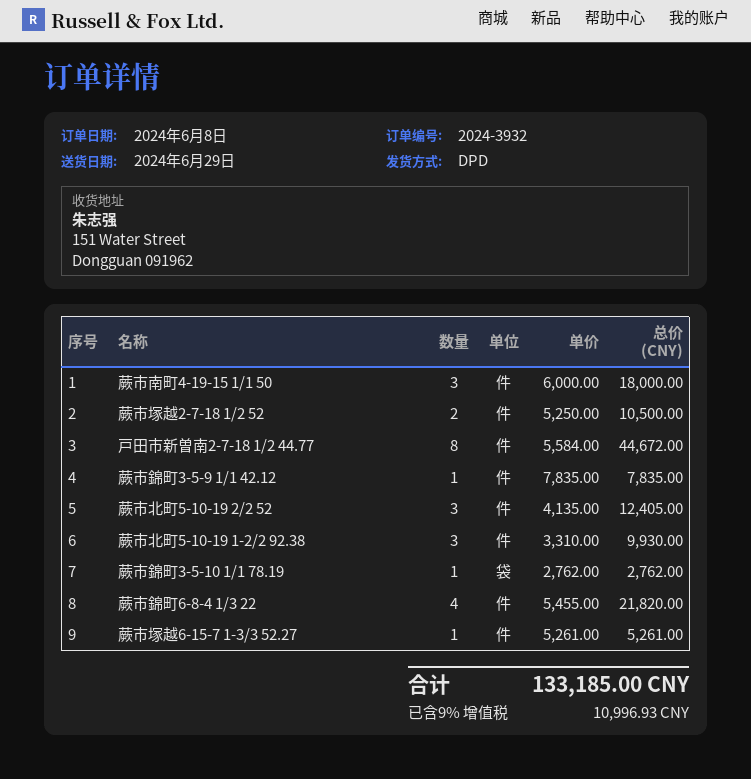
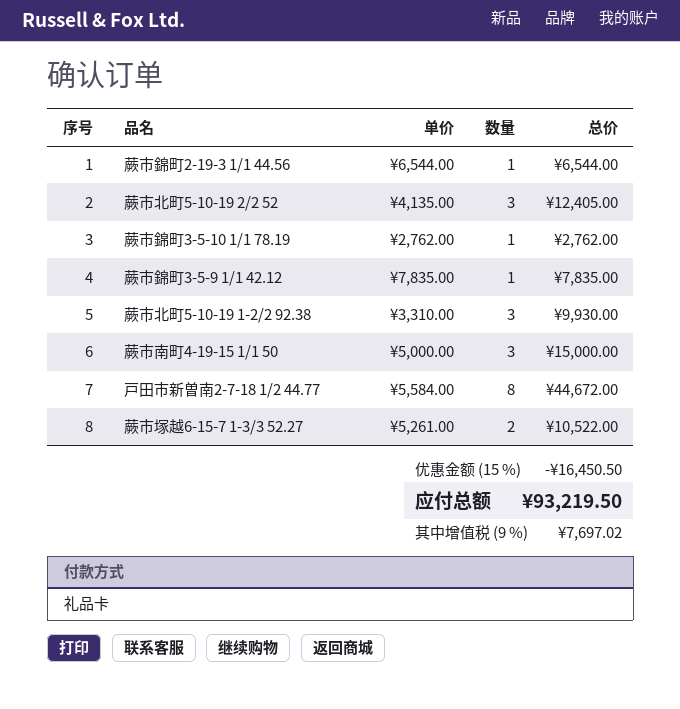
蕨市南町4-19-15 1/1 50: 3 x 6000.00 = 18000.00 -> 3 x 5000.00 = 15000.00
蕨市塚越2-7-18 1/2 52: 2 x 5250.00 = 10500.00 -> none
蕨市錦町6-8-4 1/3 22: 4 x 5455.00 = 21820.00 -> none
蕨市塚越6-15-7 1-3/3 52.27: 1 x 5261.00 = 5261.00 -> 2 x 5261.00 = 10522.00
蕨市錦町2-19-3 1/1 44.56: none -> 1 x 6544.00 = 6544.00
discount: none -> 15% = 16450.50
tax: 9% = 10996.93 -> 9% = 7697.02
total: 133185.00 -> 93219.50

